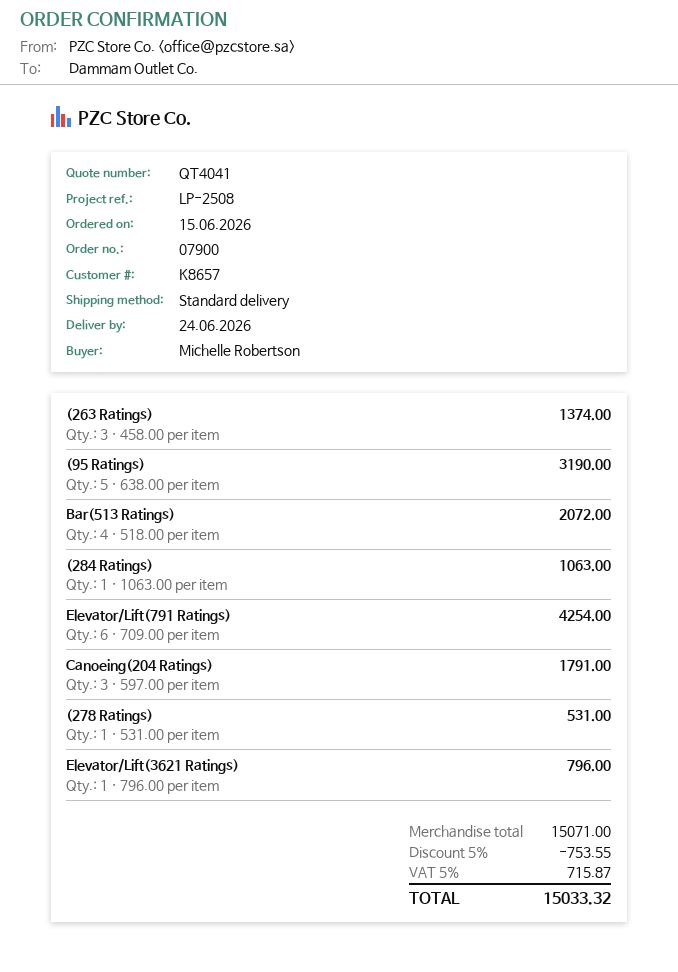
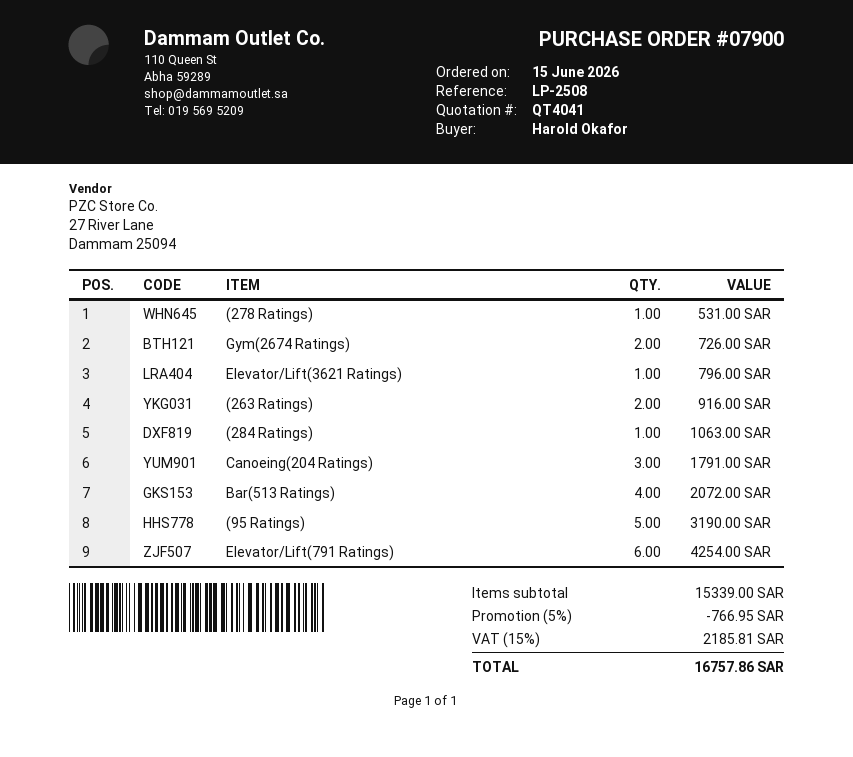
ordered by: Michelle Robertson -> Harold Okafor
(263 Ratings): 3 for 1374.00 -> 2 for 916.00
Gym(2674 Ratings): none -> 2 for 726.00
subtotal: 15071.00 -> 15339.00
discount: 5% = 753.55 -> 5% = 766.95
tax: 5% = 715.87 -> 15% = 2185.81
total: 15033.32 -> 16757.86

